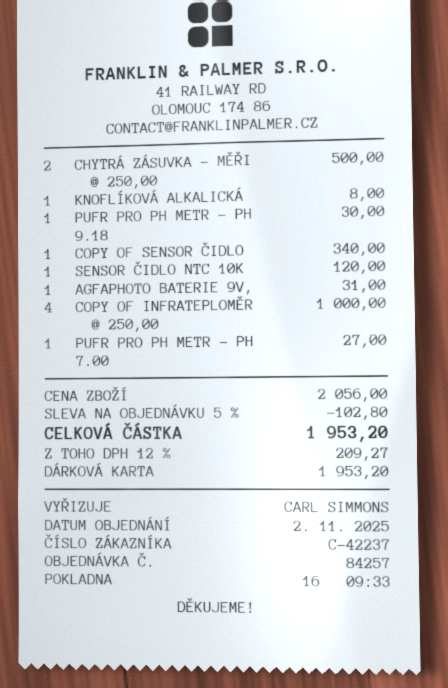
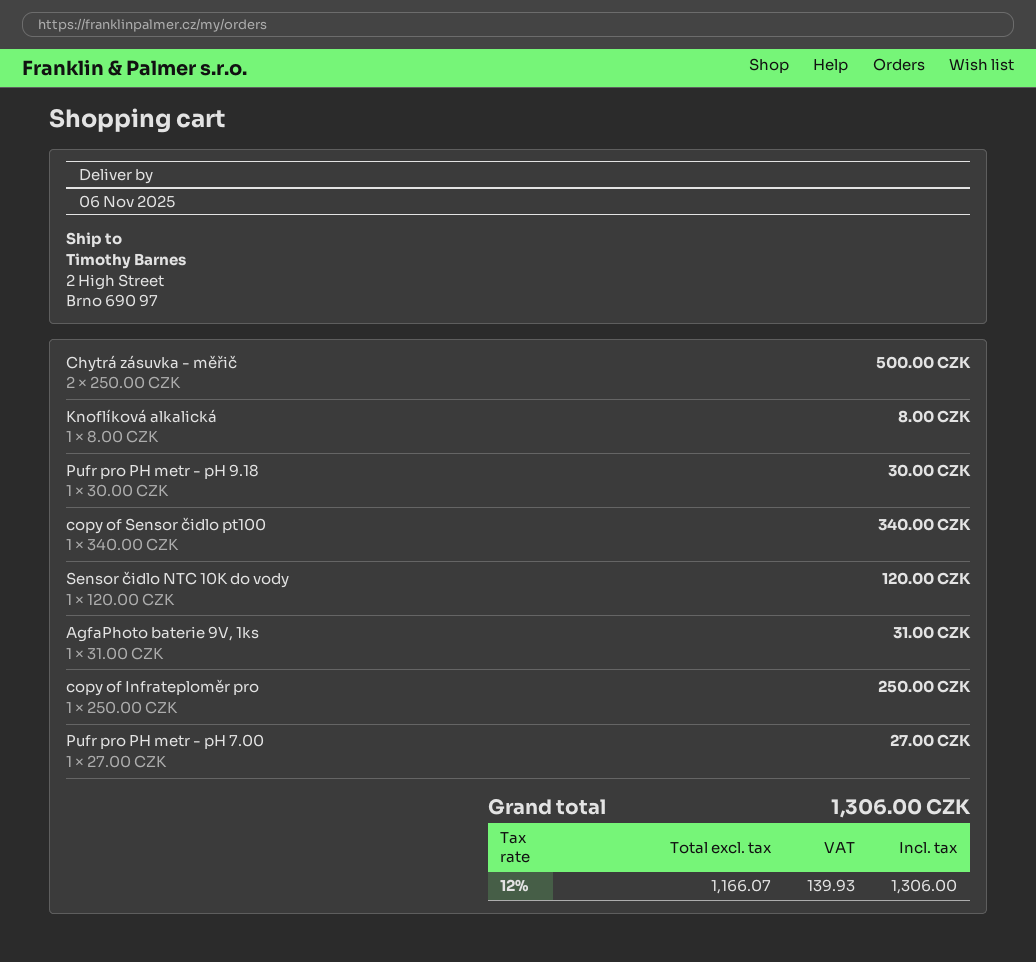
COPY OF INFRATEPLOMĚR: 4 x 250.00 = 1000.00 -> 1 x 250.00 = 250.00
discount: 5% = 102.80 -> none
tax: 12% = 209.27 -> 12% = 139.93
total: 1953.20 -> 1306.00

